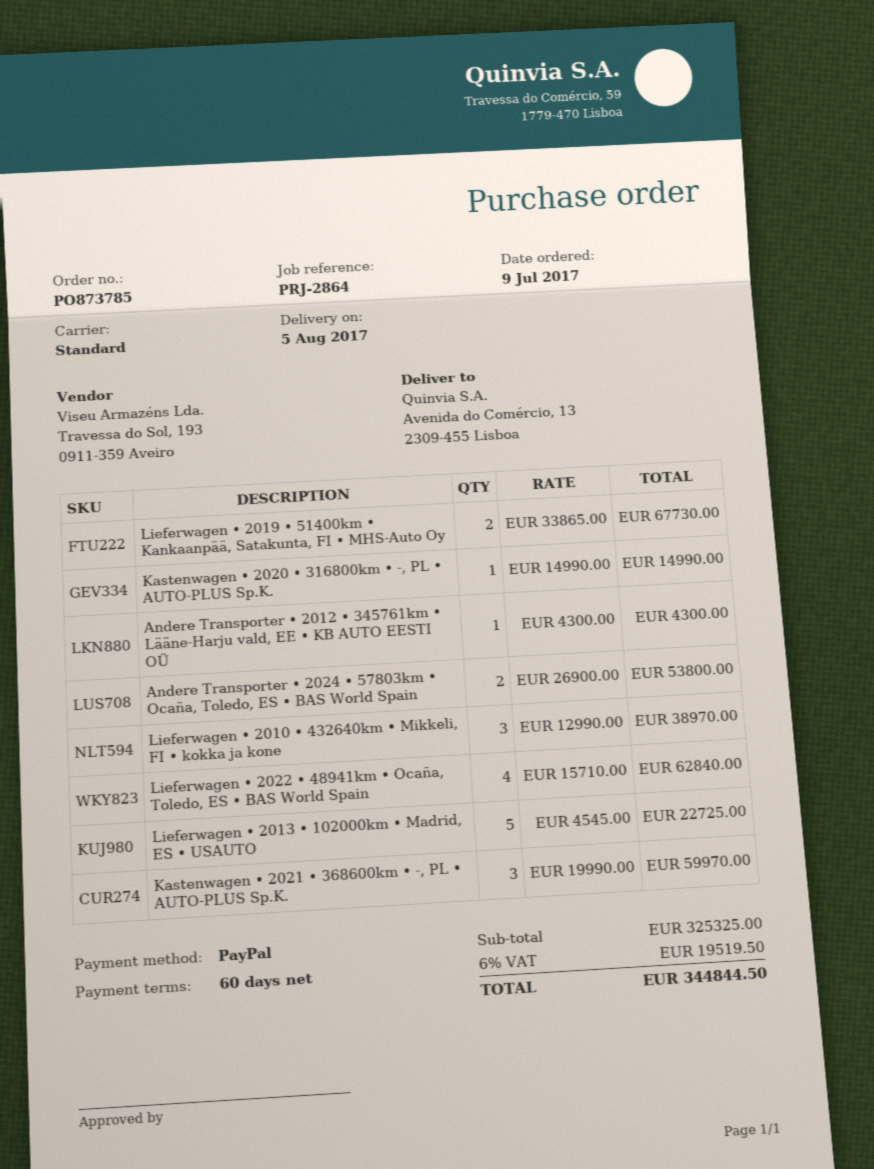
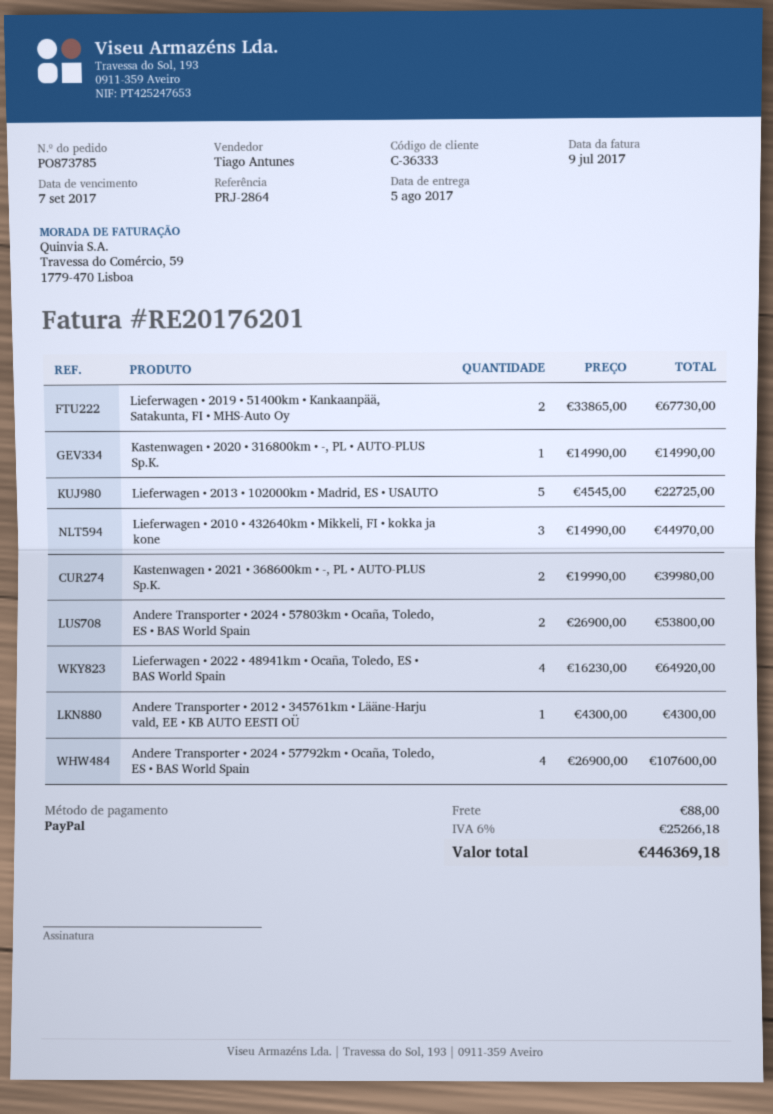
Lieferwagen • 2010 • 432640km • Mikkeli, FI • kokka ja kone: 3 x 12990.00 = 38970.00 -> 3 x 14990.00 = 44970.00
Lieferwagen • 2022 • 48941km • Ocaña, Toledo, ES • BAS World Spain: 4 x 15710.00 = 62840.00 -> 4 x 16230.00 = 64920.00
Kastenwagen • 2021 • 368600km • -, PL • AUTO-PLUS Sp.K.: 3 x 19990.00 = 59970.00 -> 2 x 19990.00 = 39980.00
Andere Transporter • 2024 • 57792km • Ocaña, Toledo, ES • BAS World Spain: none -> 4 x 26900.00 = 107600.00
shipping: none -> 88.00
tax: 6% = 19519.50 -> 6% = 25266.18
total: 344844.50 -> 446369.18

